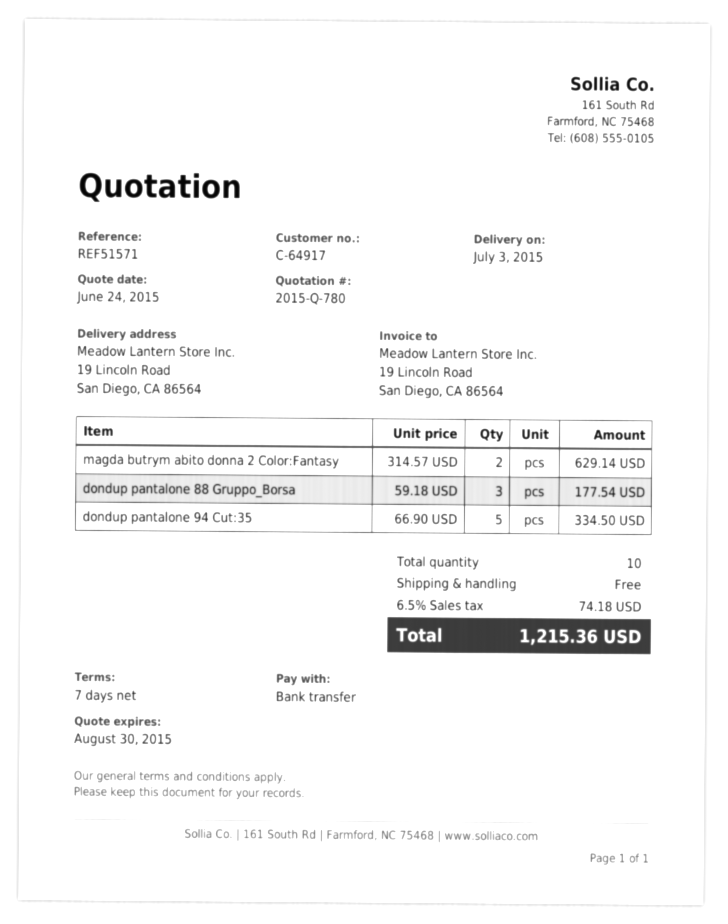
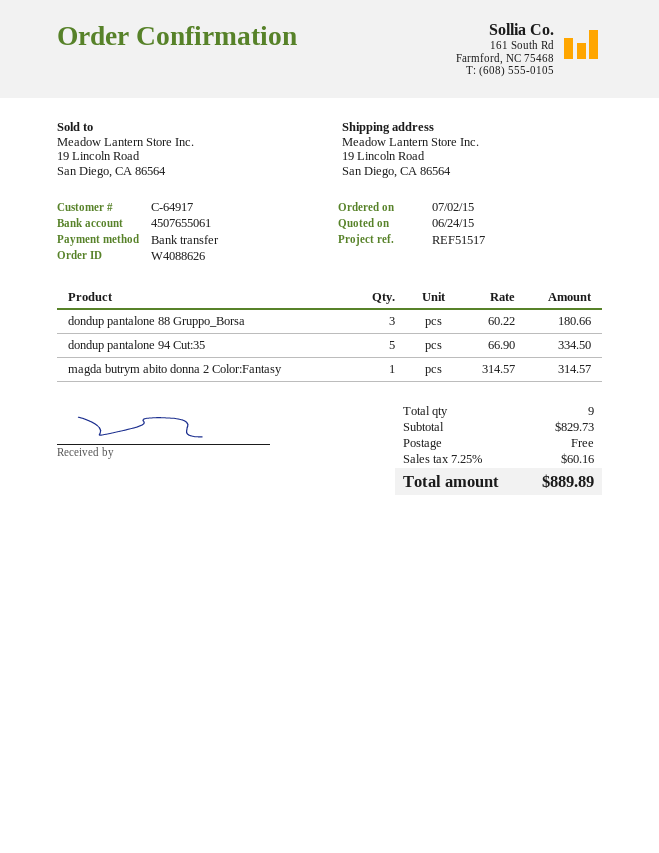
reference: REF51571 -> REF51517
magda butrym abito donna 2 Color:Fantasy: 2 x 314.57 = 629.14 -> 1 x 314.57 = 314.57
dondup pantalone 88 Gruppo_Borsa: 3 x 59.18 = 177.54 -> 3 x 60.22 = 180.66
total quantity: 10 -> 9
tax: 6.5% = 74.18 -> 7.25% = 60.16
total: 1215.36 -> 889.89

